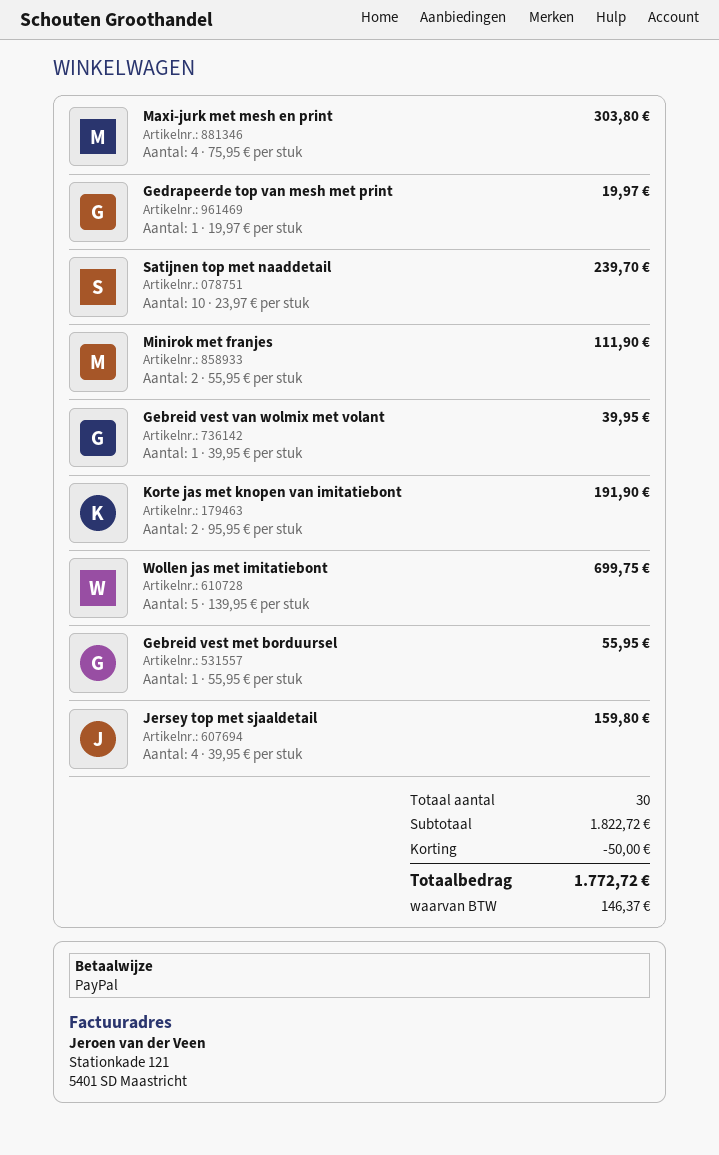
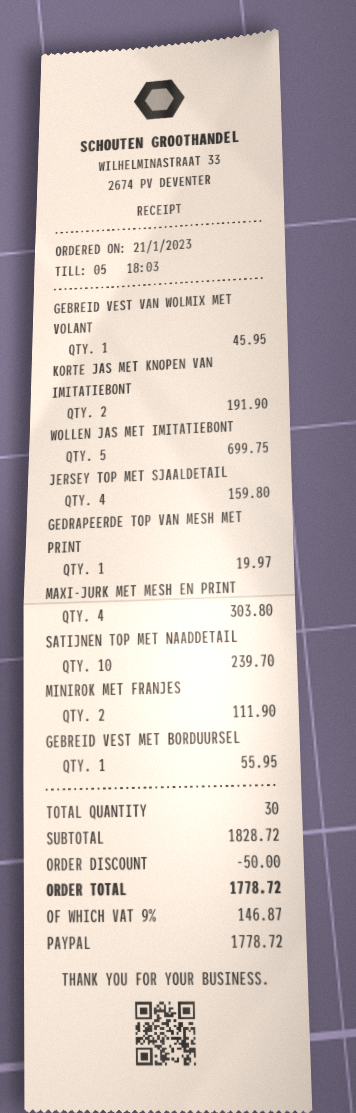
Gebreid vest van wolmix met volant: 1 for 39.95 -> 1 for 45.95
subtotal: 1822.72 -> 1828.72
tax: 146.37 -> 146.87
total: 1772.72 -> 1778.72

